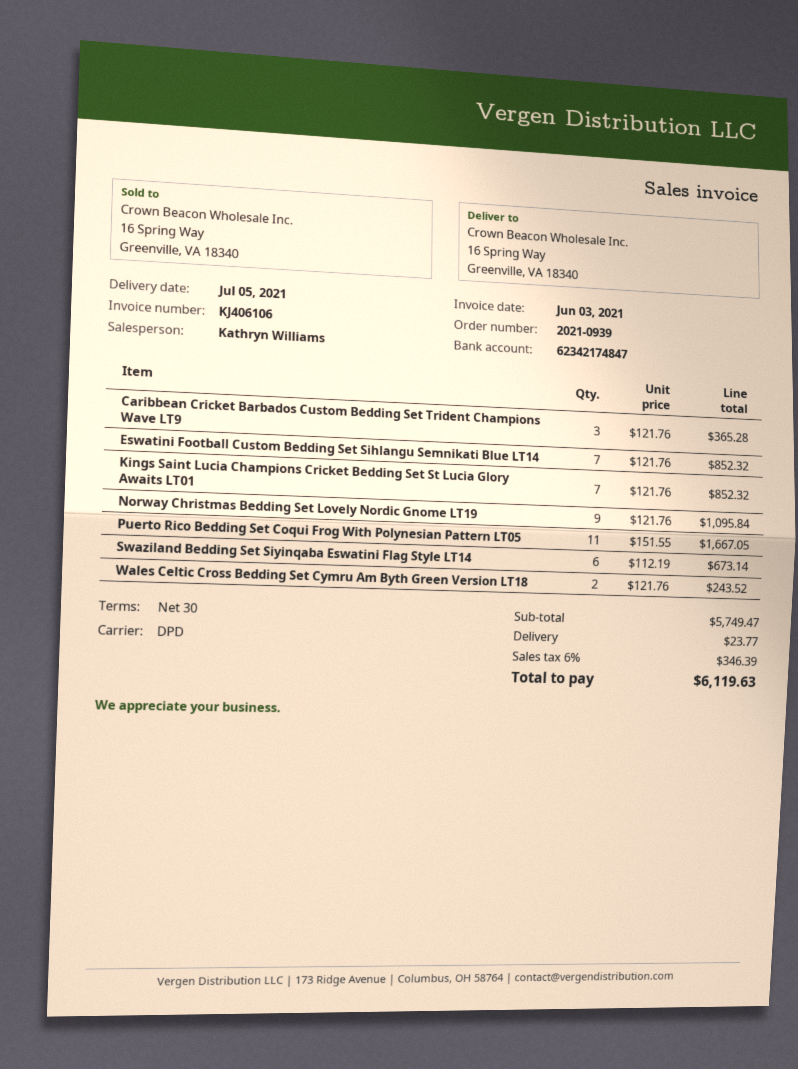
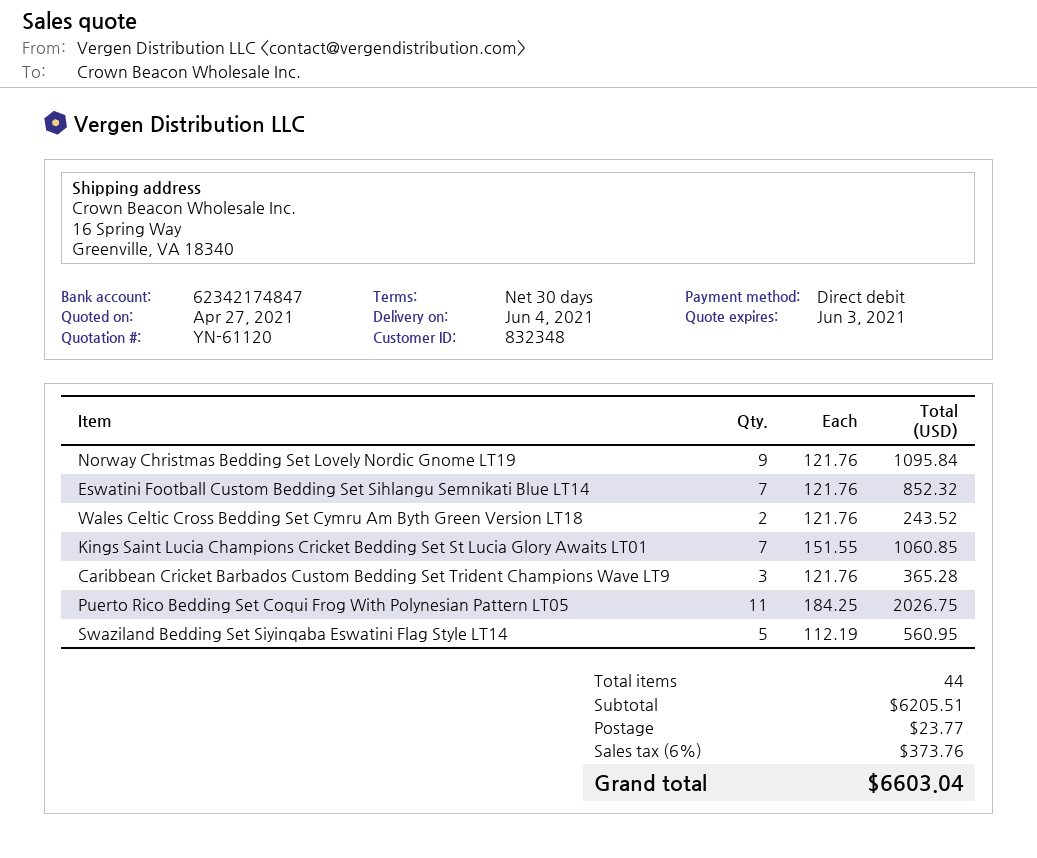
delivery date: 2021-07-05 -> 2021-06-04
Kings Saint Lucia Champions Cricket Bedding Set St Lucia Glory Awaits LT01: 7 x 121.76 = 852.32 -> 7 x 151.55 = 1060.85
Puerto Rico Bedding Set Coqui Frog With Polynesian Pattern LT05: 11 x 151.55 = 1667.05 -> 11 x 184.25 = 2026.75
Swaziland Bedding Set Siyinqaba Eswatini Flag Style LT14: 6 x 112.19 = 673.14 -> 5 x 112.19 = 560.95
subtotal: 5749.47 -> 6205.51
tax: 6% = 346.39 -> 6% = 373.76
total: 6119.63 -> 6603.04

